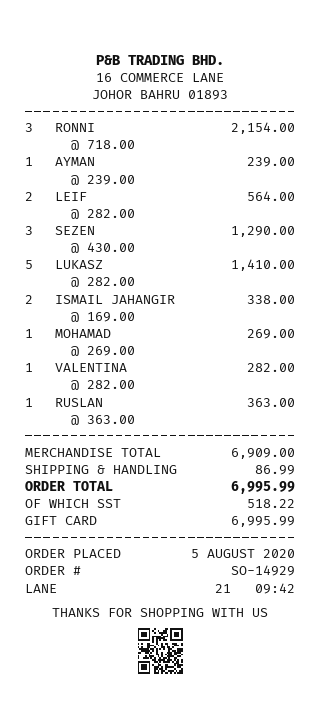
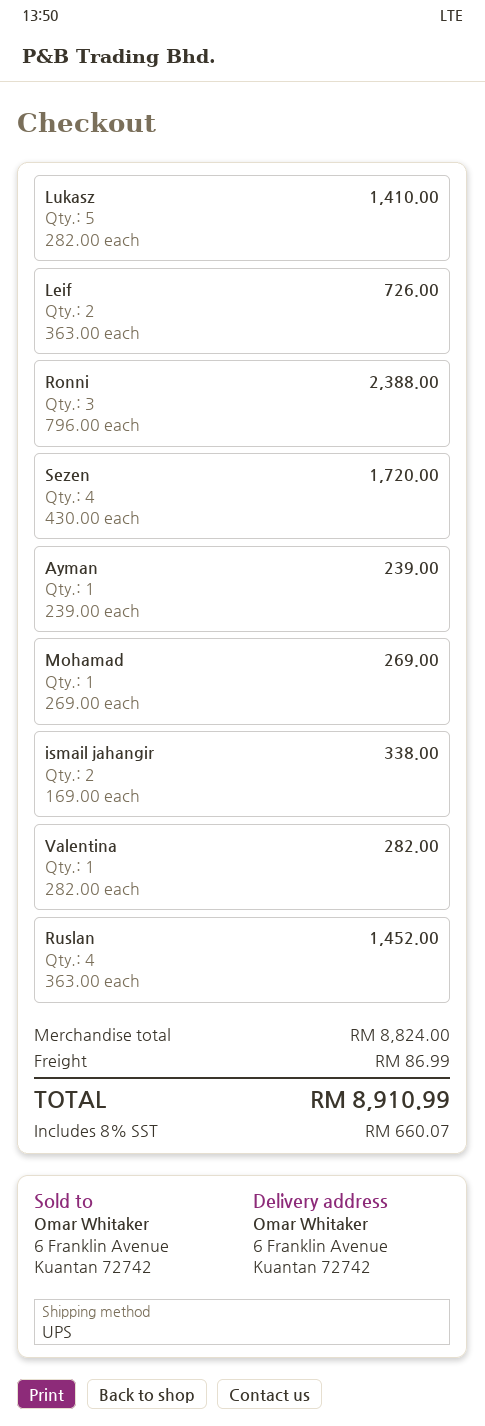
RONNI: 3 x 718.00 = 2154.00 -> 3 x 796.00 = 2388.00
LEIF: 2 x 282.00 = 564.00 -> 2 x 363.00 = 726.00
SEZEN: 3 x 430.00 = 1290.00 -> 4 x 430.00 = 1720.00
RUSLAN: 1 x 363.00 = 363.00 -> 4 x 363.00 = 1452.00
subtotal: 6909.00 -> 8824.00
tax: 518.22 -> 660.07
total: 6995.99 -> 8910.99

